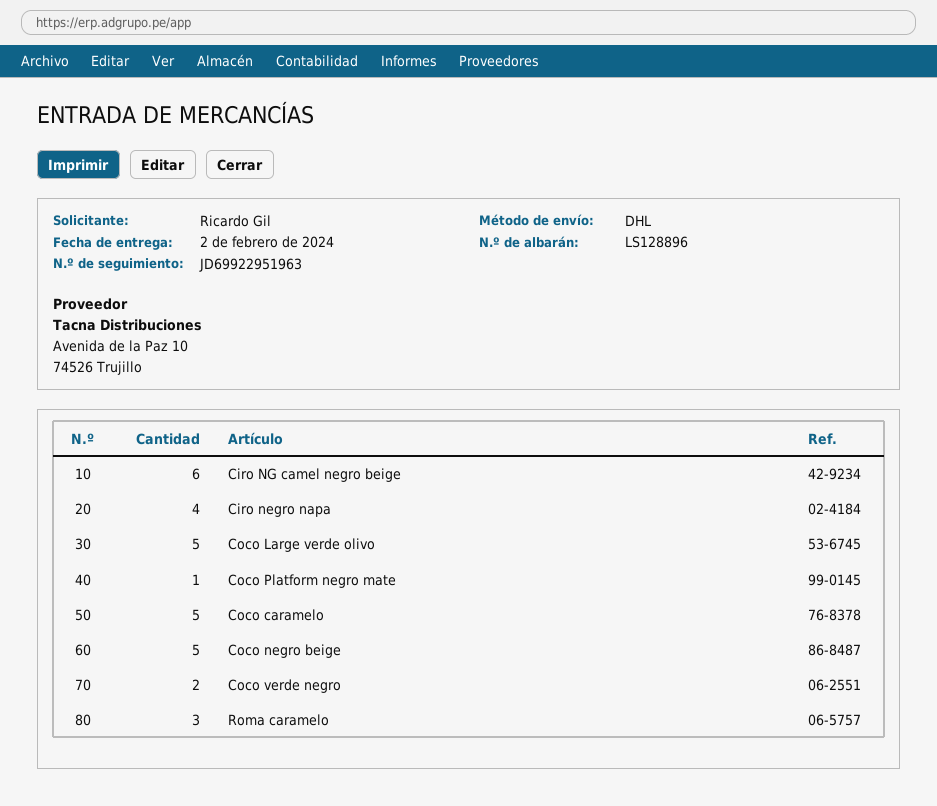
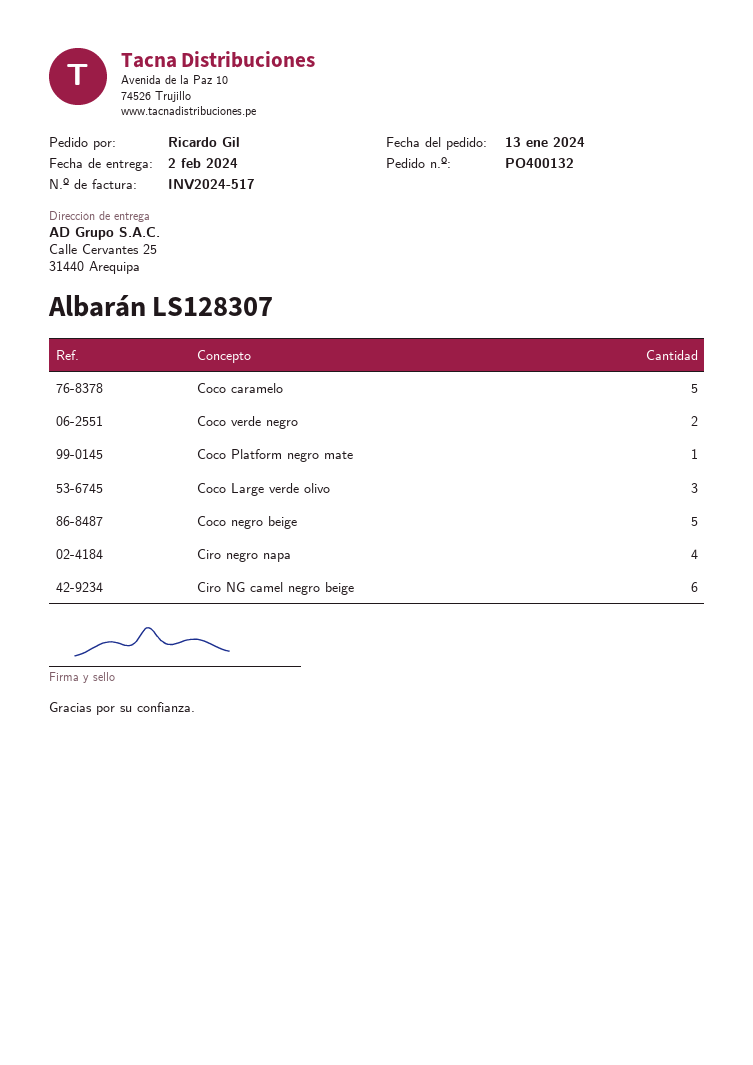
delivery note number: LS128896 -> LS128307
Coco Large verde olivo: 5 -> 3
Roma caramelo: 3 -> none

